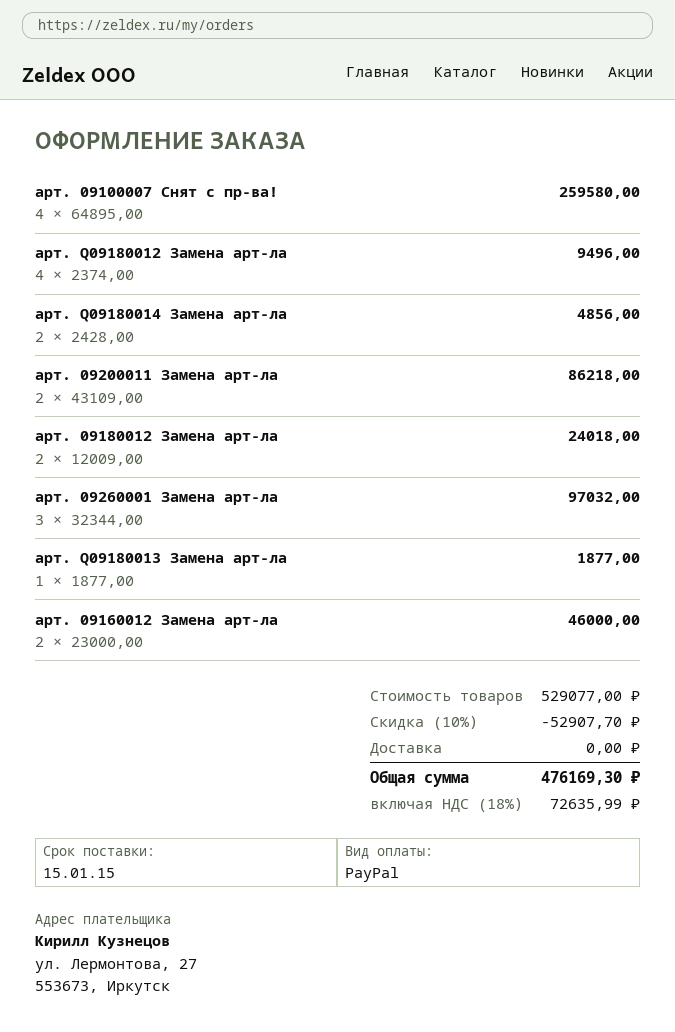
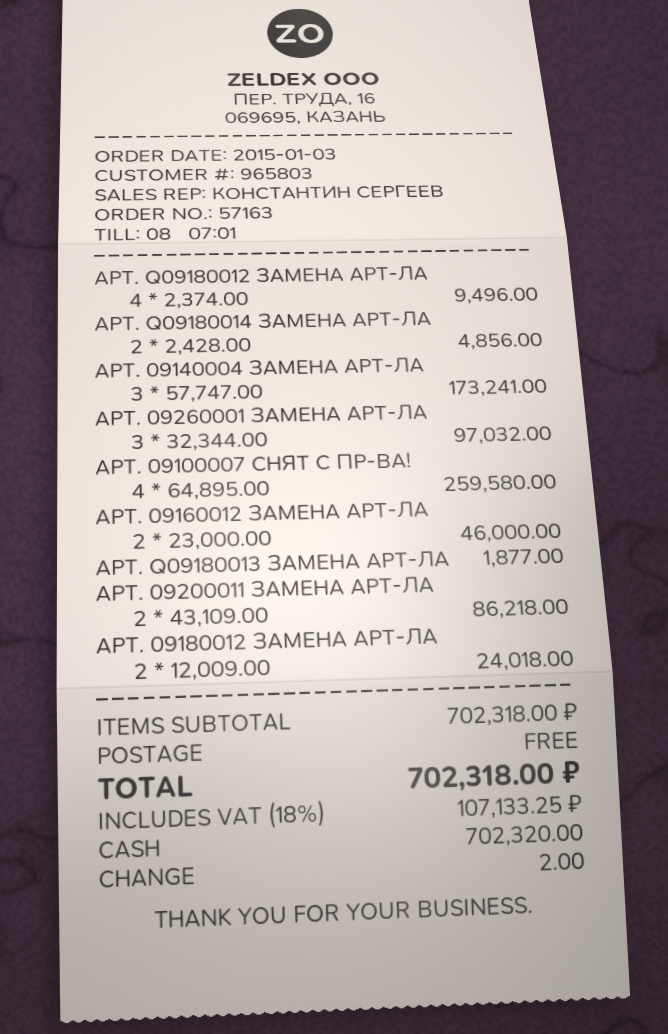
payment method: PayPal -> cash
АРТ. 09140004 ЗАМЕНА АРТ-ЛА: none -> 3 x 57747.00 = 173241.00
subtotal: 529077.00 -> 702318.00
discount: 10% = 52907.70 -> none
tax: 18% = 72635.99 -> 18% = 107133.25
total: 476169.30 -> 702318.00

